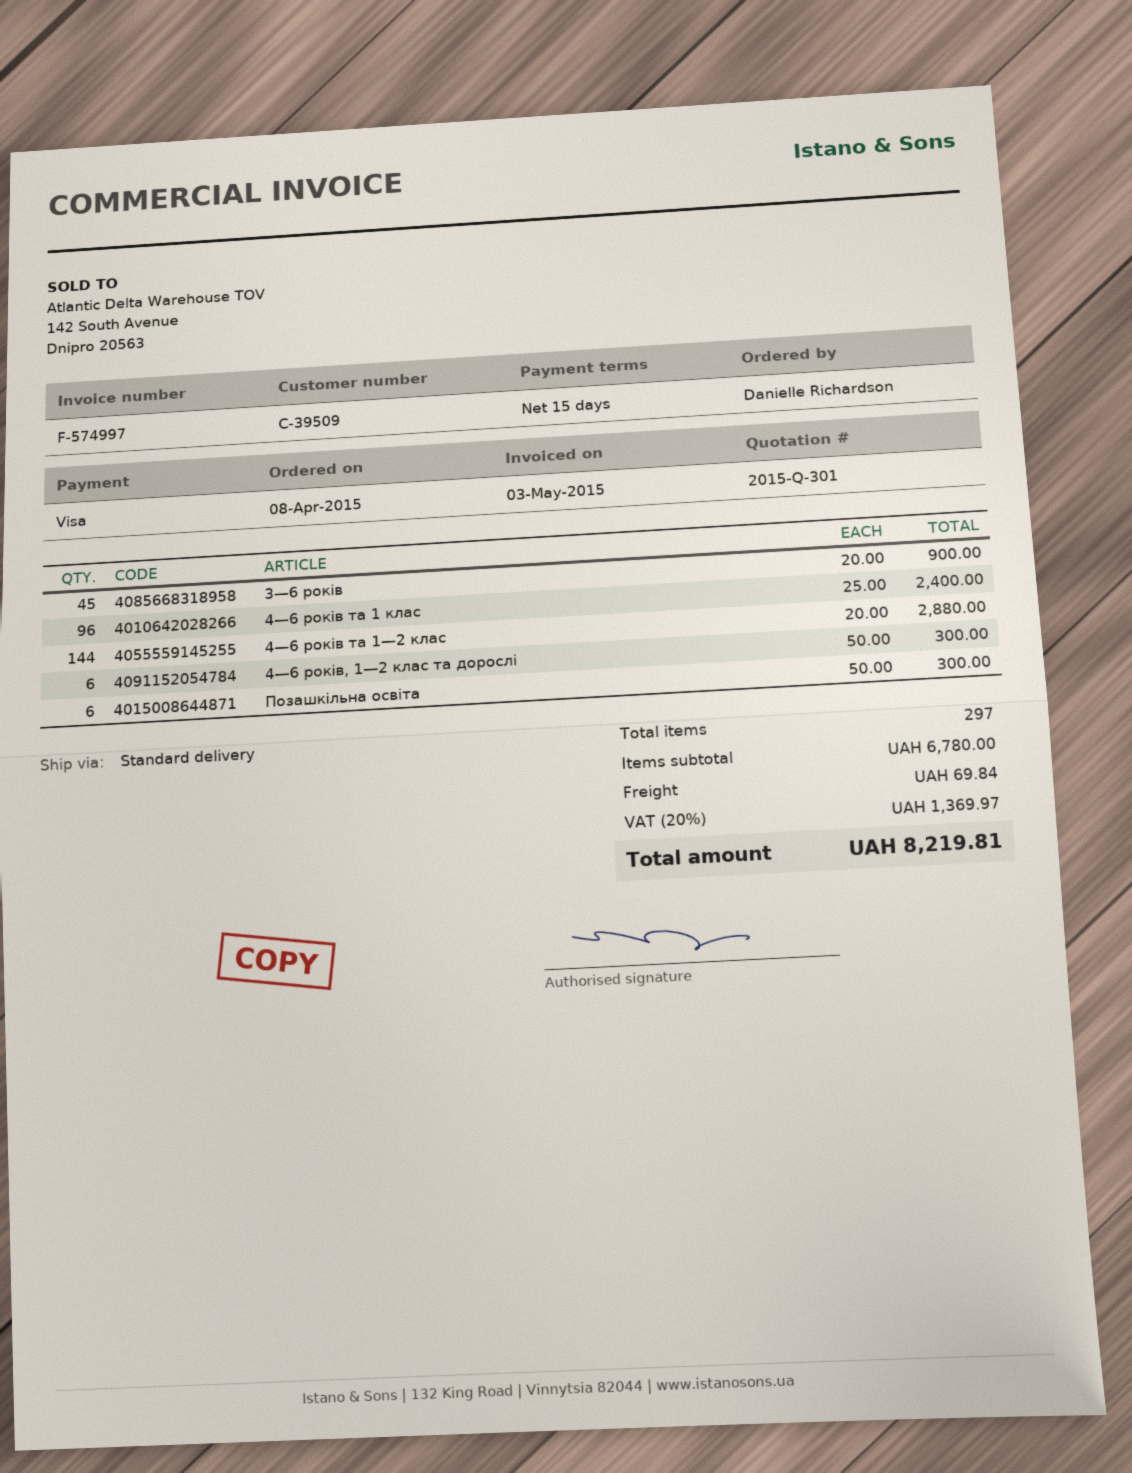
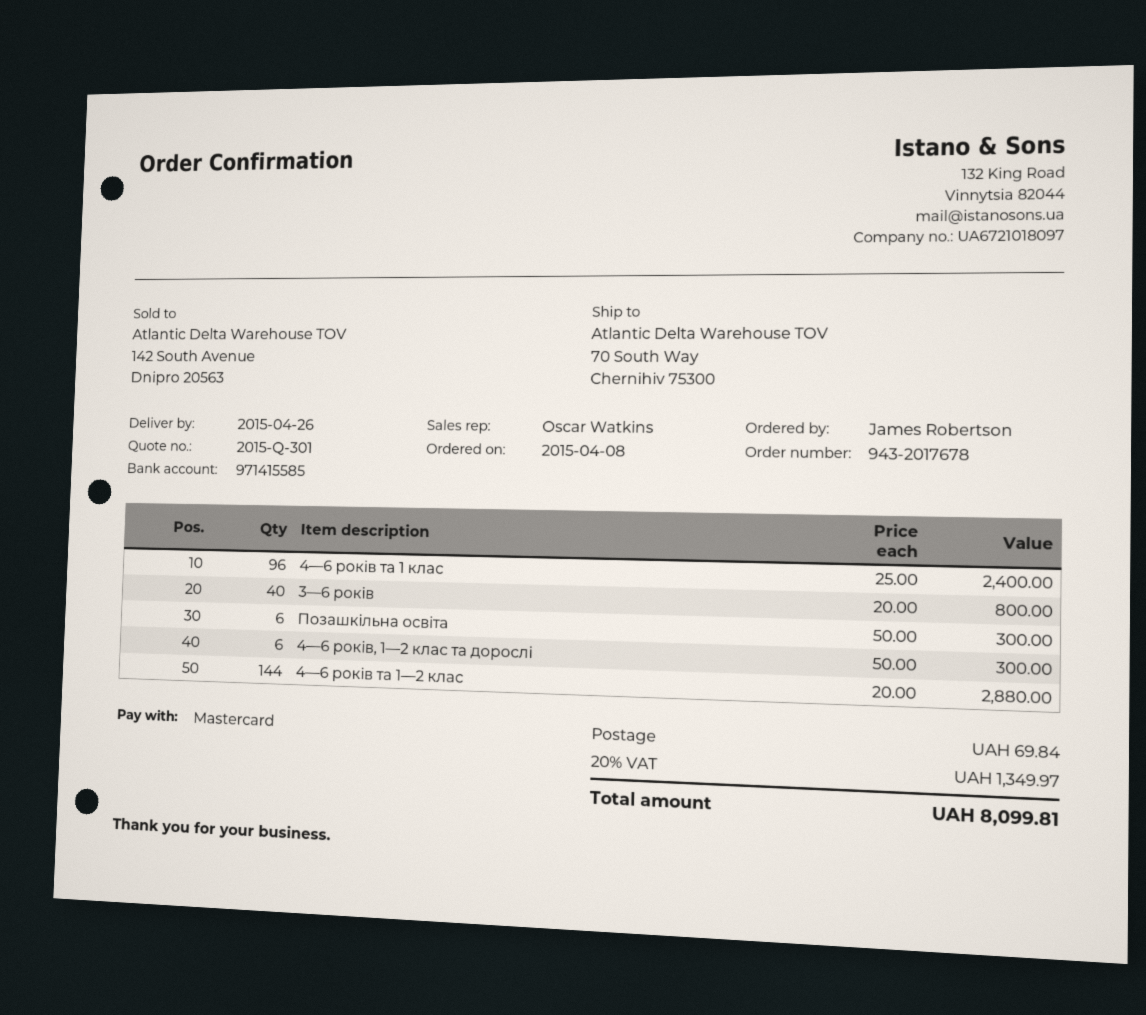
ordered by: Danielle Richardson -> James Robertson
payment method: Visa -> Mastercard
3—6 років: 45 x 20.00 = 900.00 -> 40 x 20.00 = 800.00
tax: 20% = 1369.97 -> 20% = 1349.97
total: 8219.81 -> 8099.81

